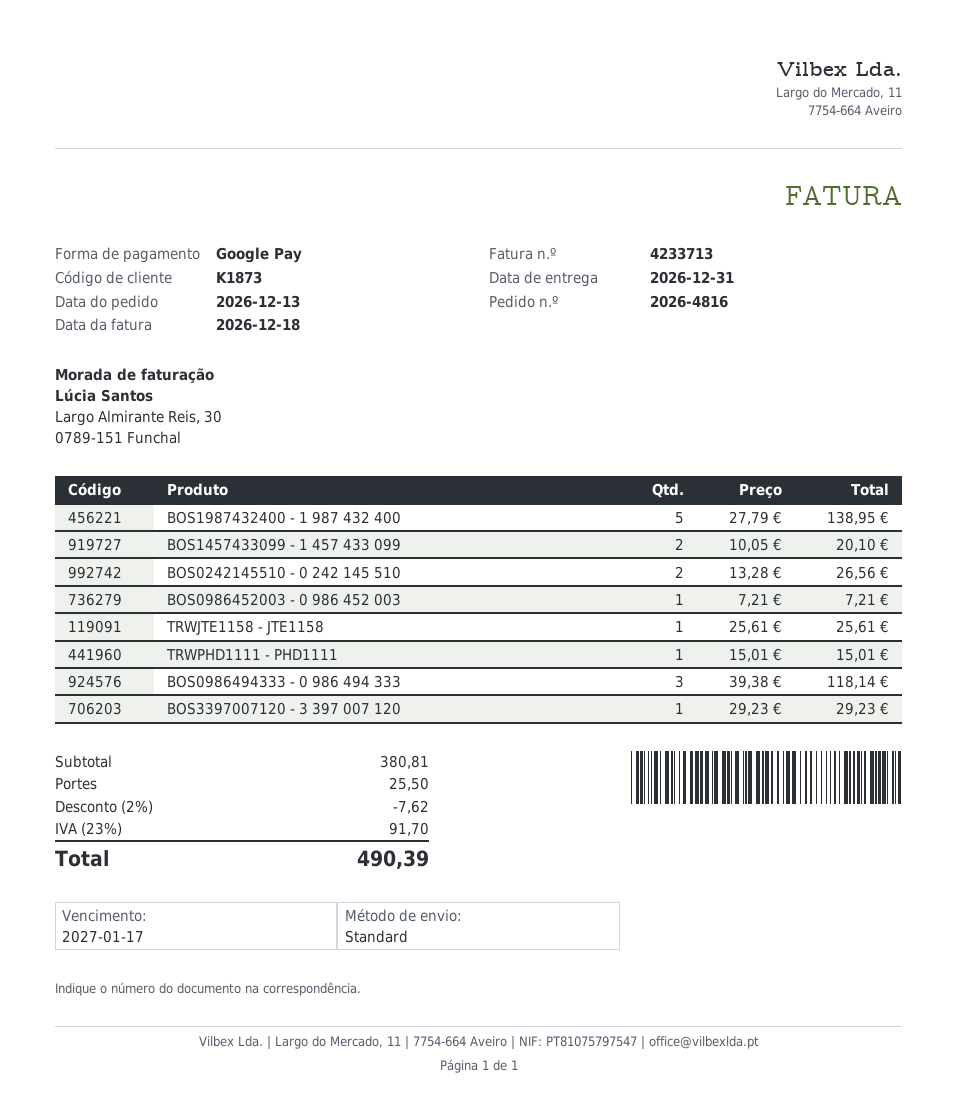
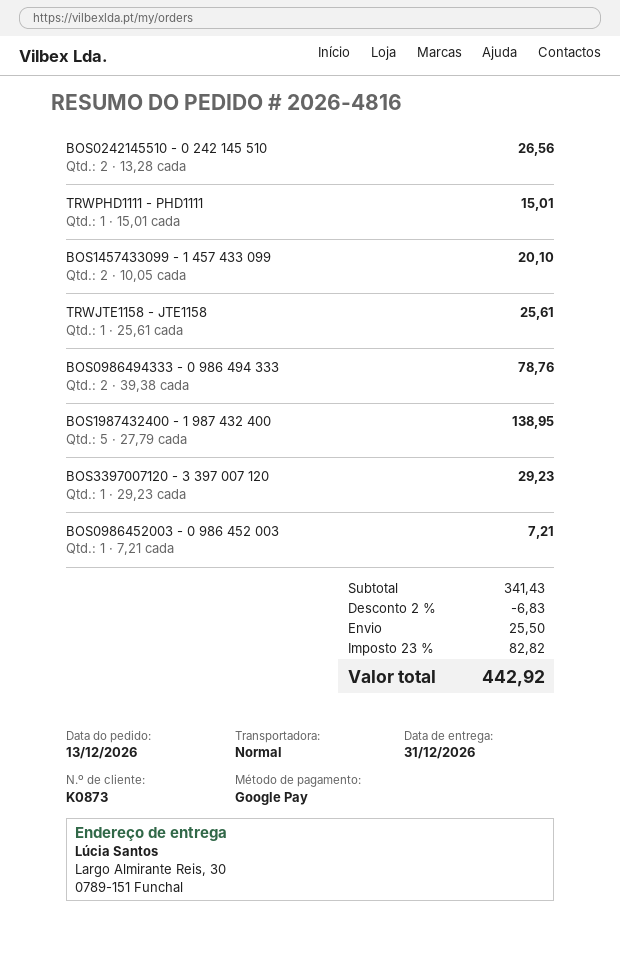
customer number: K1873 -> K0873
BOS0986494333 - 0 986 494 333: 3 x 39.38 = 118.14 -> 2 x 39.38 = 78.76
subtotal: 380.81 -> 341.43
discount: 2% = 7.62 -> 2% = 6.83
tax: 23% = 91.70 -> 23% = 82.82
total: 490.39 -> 442.92

